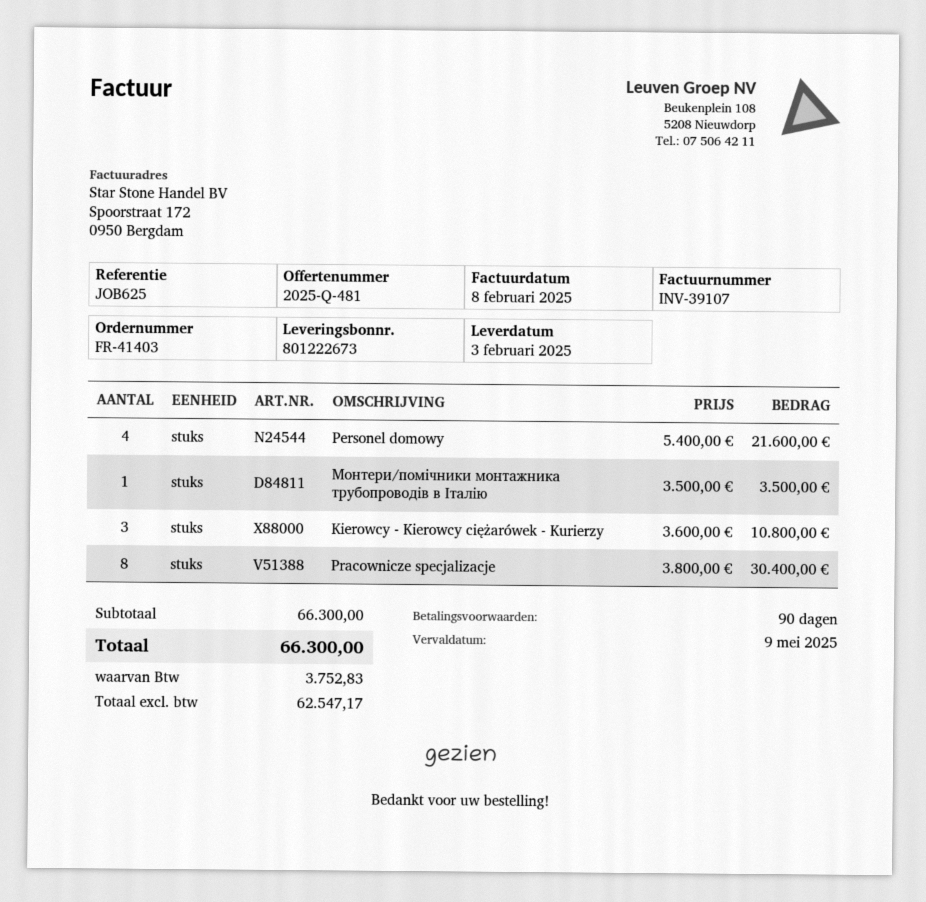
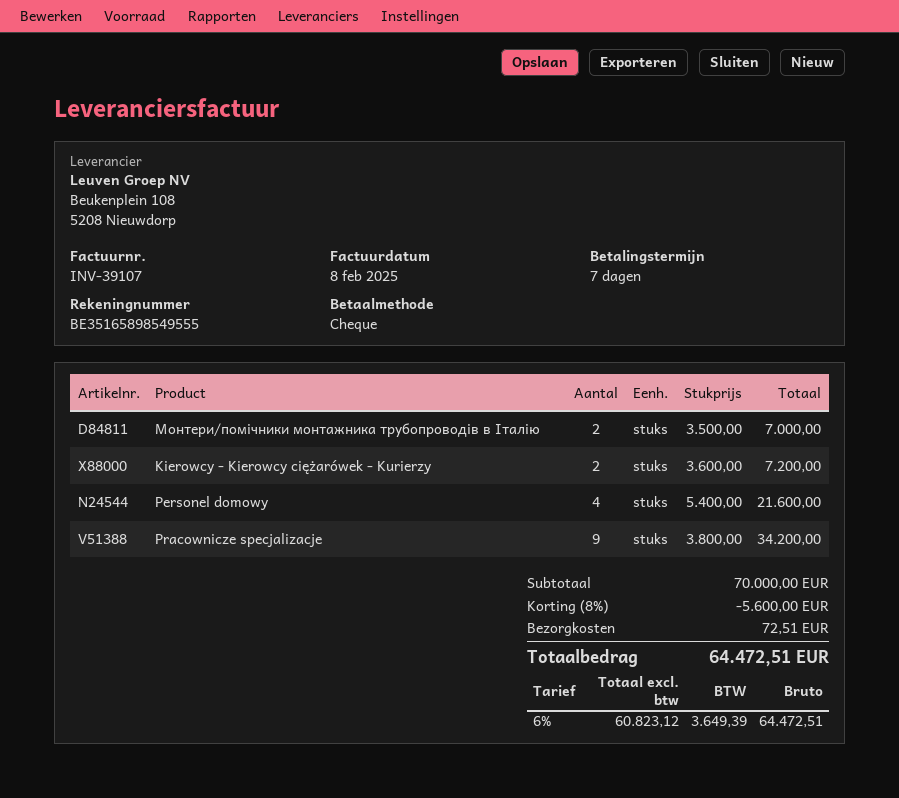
payment terms: 90 days -> 7 days
Монтери/помічники монтажника трубопроводів в Італію: 1 x 3500.00 = 3500.00 -> 2 x 3500.00 = 7000.00
Kierowcy - Kierowcy ciężarówek - Kurierzy: 3 x 3600.00 = 10800.00 -> 2 x 3600.00 = 7200.00
Pracownicze specjalizacje: 8 x 3800.00 = 30400.00 -> 9 x 3800.00 = 34200.00
subtotal: 66300.00 -> 70000.00
discount: none -> 8% = 5600.00
shipping: none -> 72.51
net: 62547.17 -> 60823.12
tax: 3752.83 -> 3649.39
total: 66300.00 -> 64472.51

